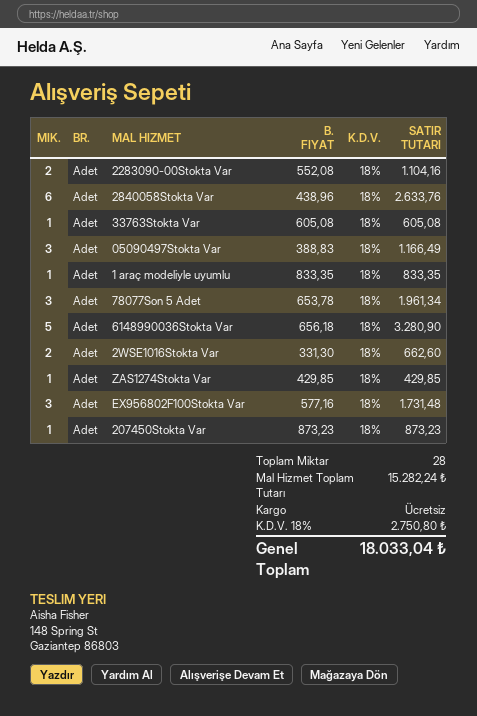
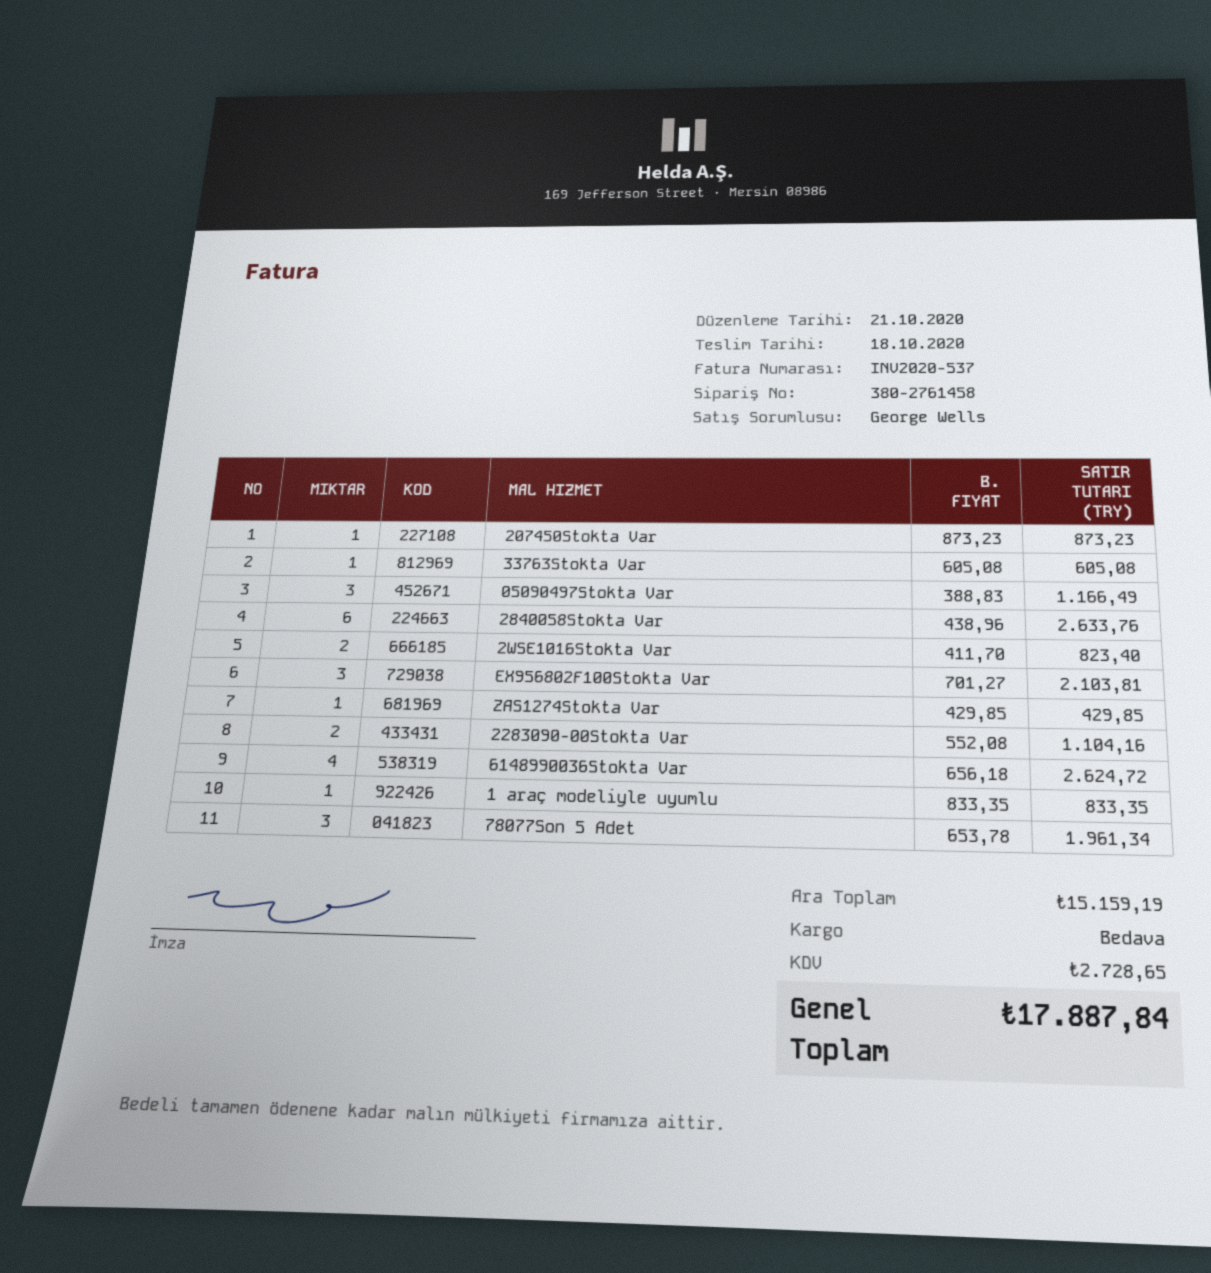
6148990036Stokta Var: 5 x 656.18 = 3280.90 -> 4 x 656.18 = 2624.72
2WSE1016Stokta Var: 2 x 331.30 = 662.60 -> 2 x 411.70 = 823.40
EX956802F100Stokta Var: 3 x 577.16 = 1731.48 -> 3 x 701.27 = 2103.81
subtotal: 15282.24 -> 15159.19
tax: 2750.80 -> 2728.65
total: 18033.04 -> 17887.84

